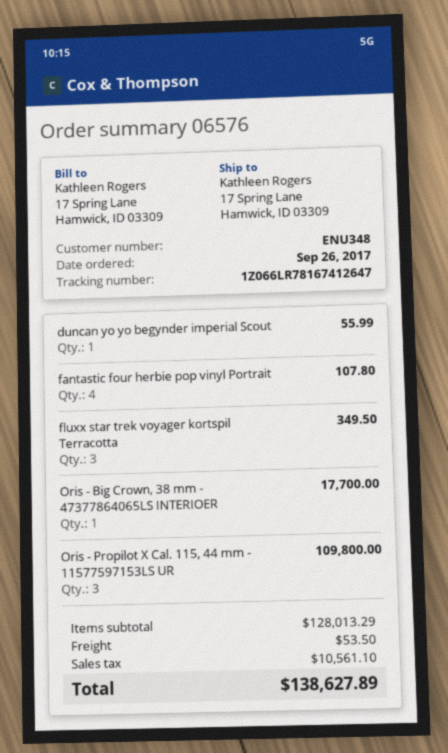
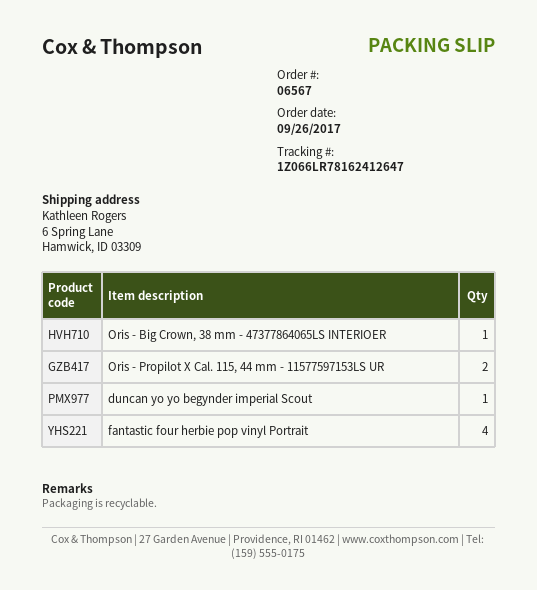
order number: 06576 -> 06567
tracking number: 1Z066LR78167412647 -> 1Z066LR78162412647
ship to: 17 Spring Lane, Hamwick, ID 03309 -> 6 Spring Lane, Hamwick, ID 03309
fluxx star trek voyager kortspil Terracotta: 3 -> none
Oris - Propilot X Cal. 115, 44 mm - 11577597153LS UR: 3 -> 2

